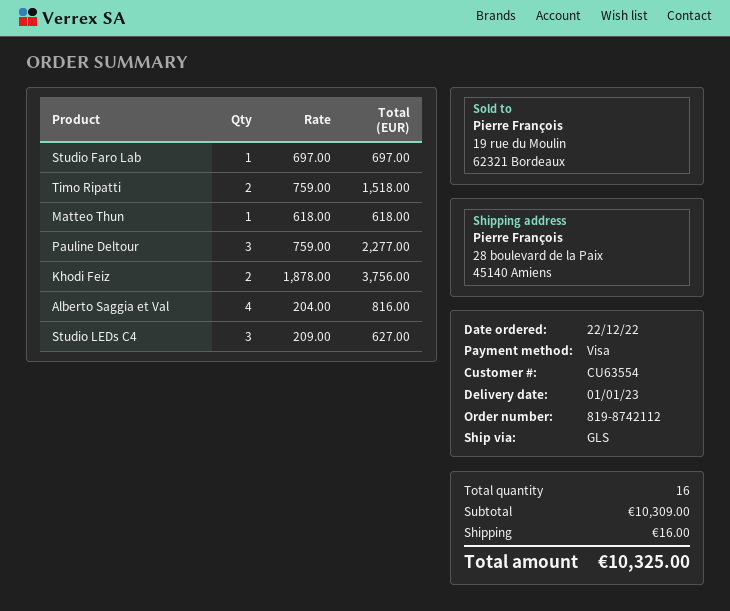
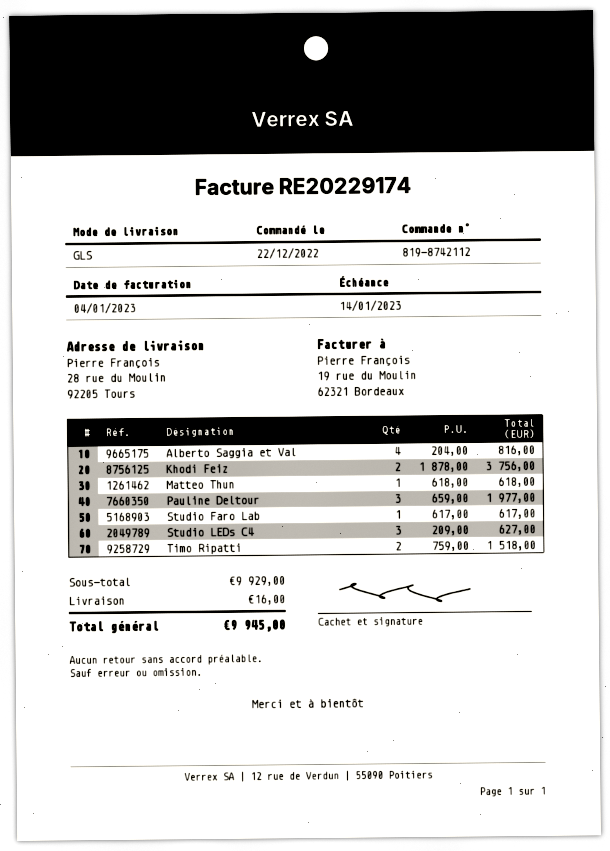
ship to: 28 boulevard de la Paix, 45140 Amiens -> 28 rue du Moulin, 92205 Tours
Studio Faro Lab: 1 x 697.00 = 697.00 -> 1 x 617.00 = 617.00
Pauline Deltour: 3 x 759.00 = 2277.00 -> 3 x 659.00 = 1977.00
subtotal: 10309.00 -> 9929.00
total: 10325.00 -> 9945.00

